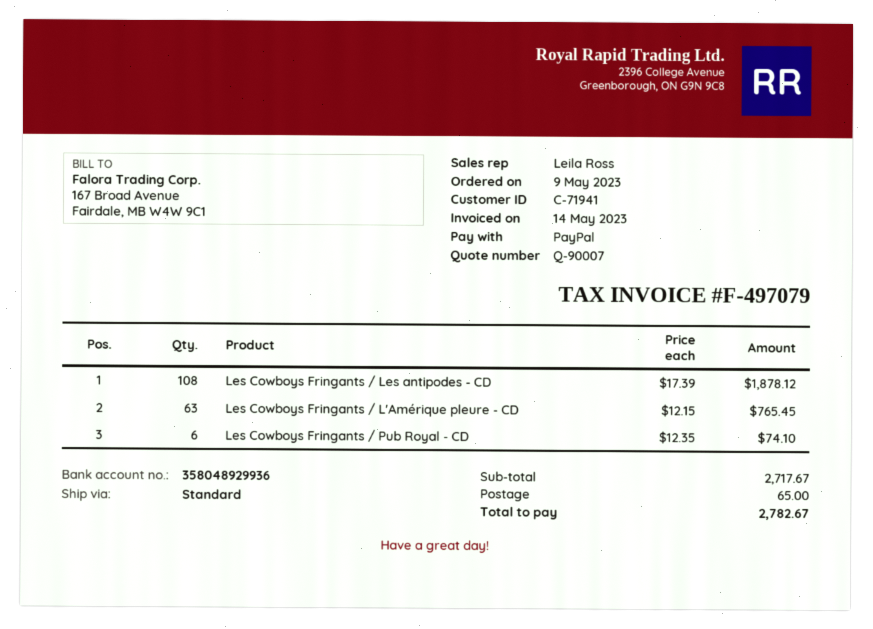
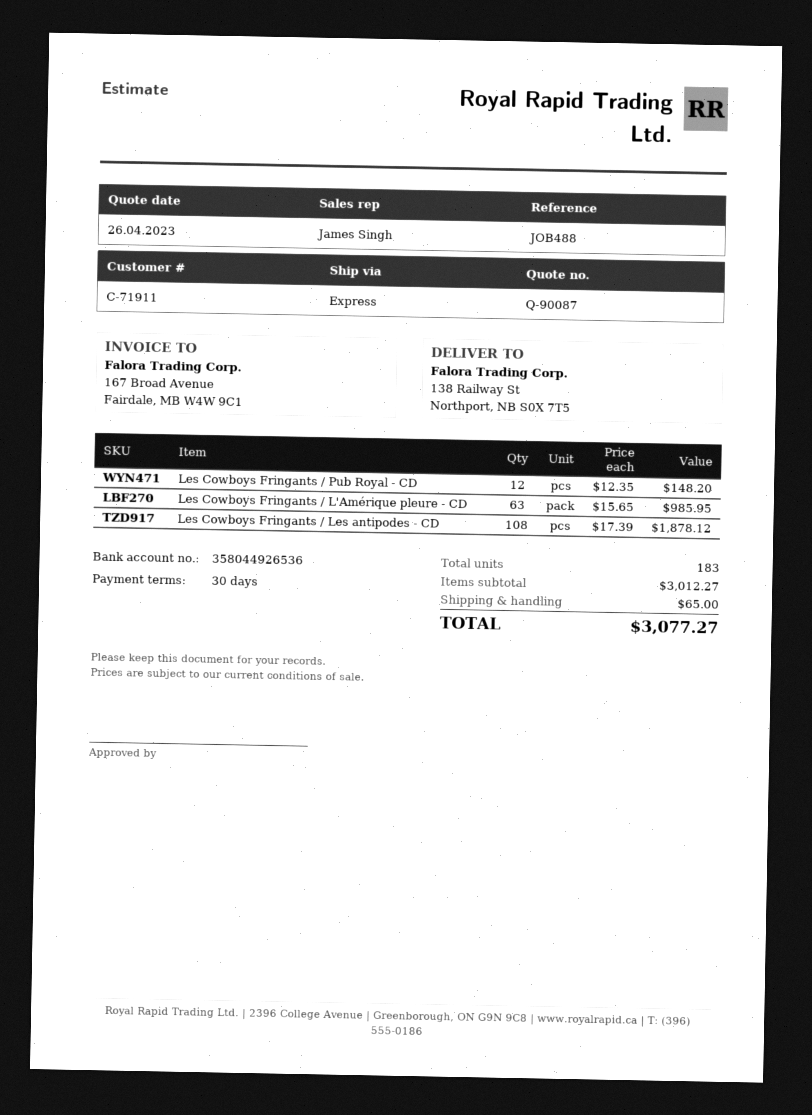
quote number: Q-90007 -> Q-90087
customer number: C-71941 -> C-71911
sales rep: Leila Ross -> James Singh
bank account: 358048929936 -> 358044926536
shipping method: standard -> express
Les Cowboys Fringants / L'Amérique pleure - CD: 63 x 12.15 = 765.45 -> 63 x 15.65 = 985.95
Les Cowboys Fringants / Pub Royal - CD: 6 x 12.35 = 74.10 -> 12 x 12.35 = 148.20
subtotal: 2717.67 -> 3012.27
total: 2782.67 -> 3077.27

